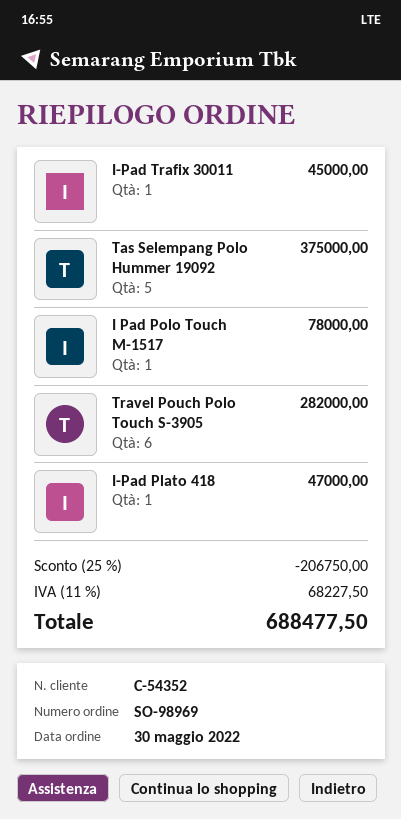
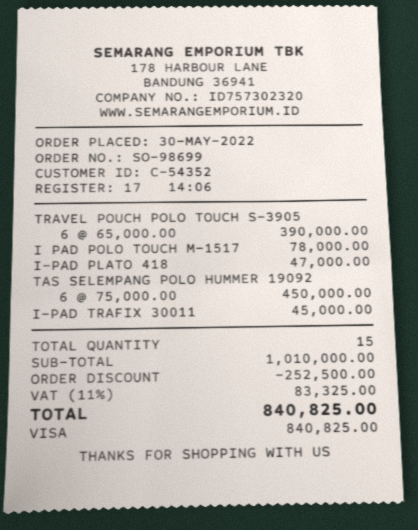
order number: SO-98969 -> SO-98699
Tas Selempang Polo Hummer 19092: 5 for 375000.00 -> 6 for 450000.00
Travel Pouch Polo Touch S-3905: 6 for 282000.00 -> 6 for 390000.00
discount: 206750.00 -> 252500.00
tax: 11% = 68227.50 -> 11% = 83325.00
total: 688477.50 -> 840825.00

